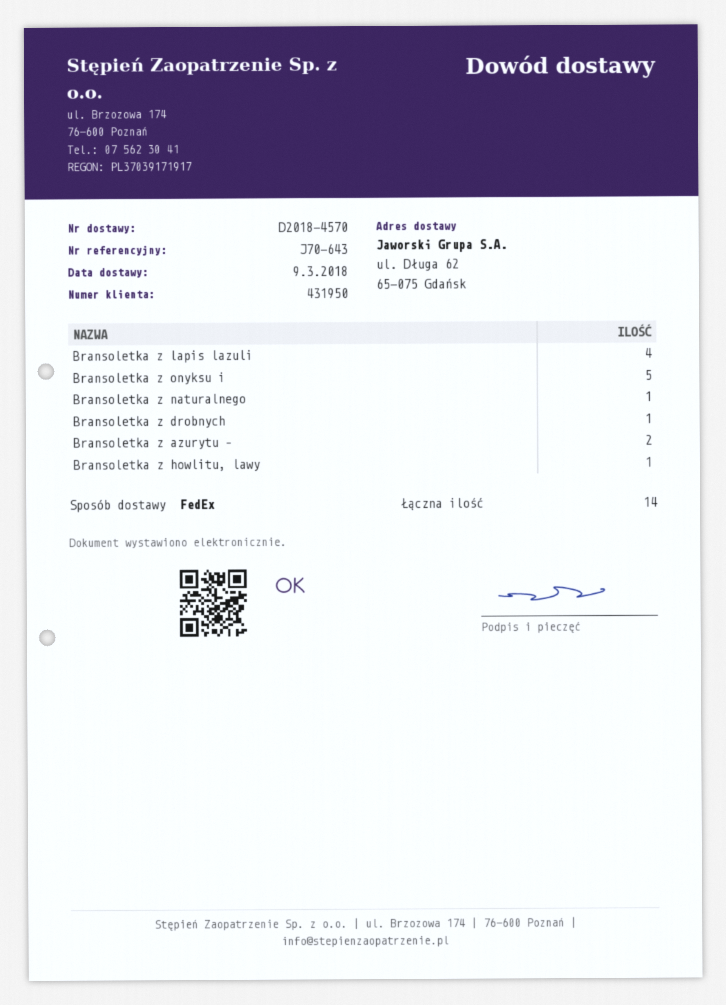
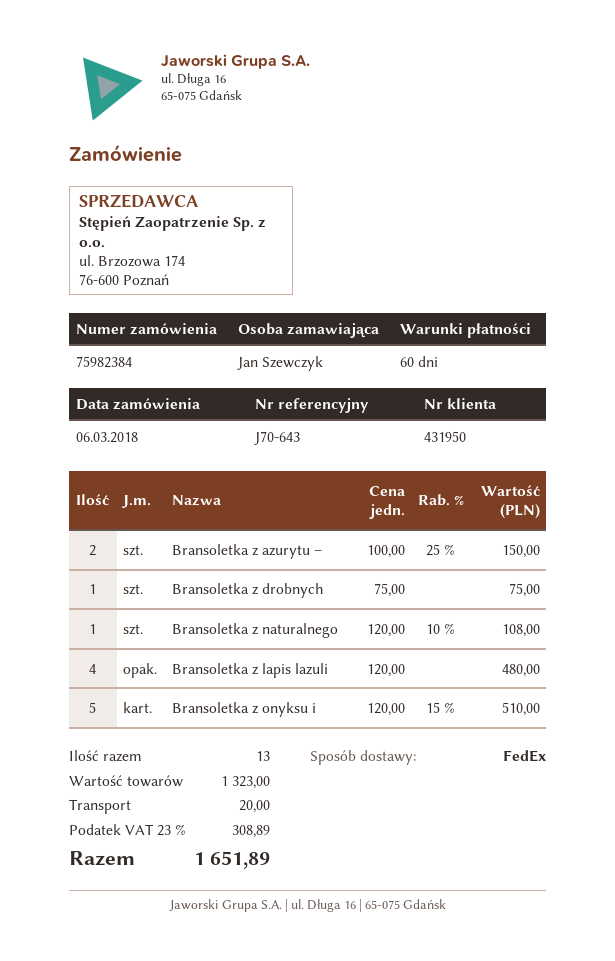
Bransoletka z howlitu, lawy: 1 -> none
total quantity: 14 -> 13

